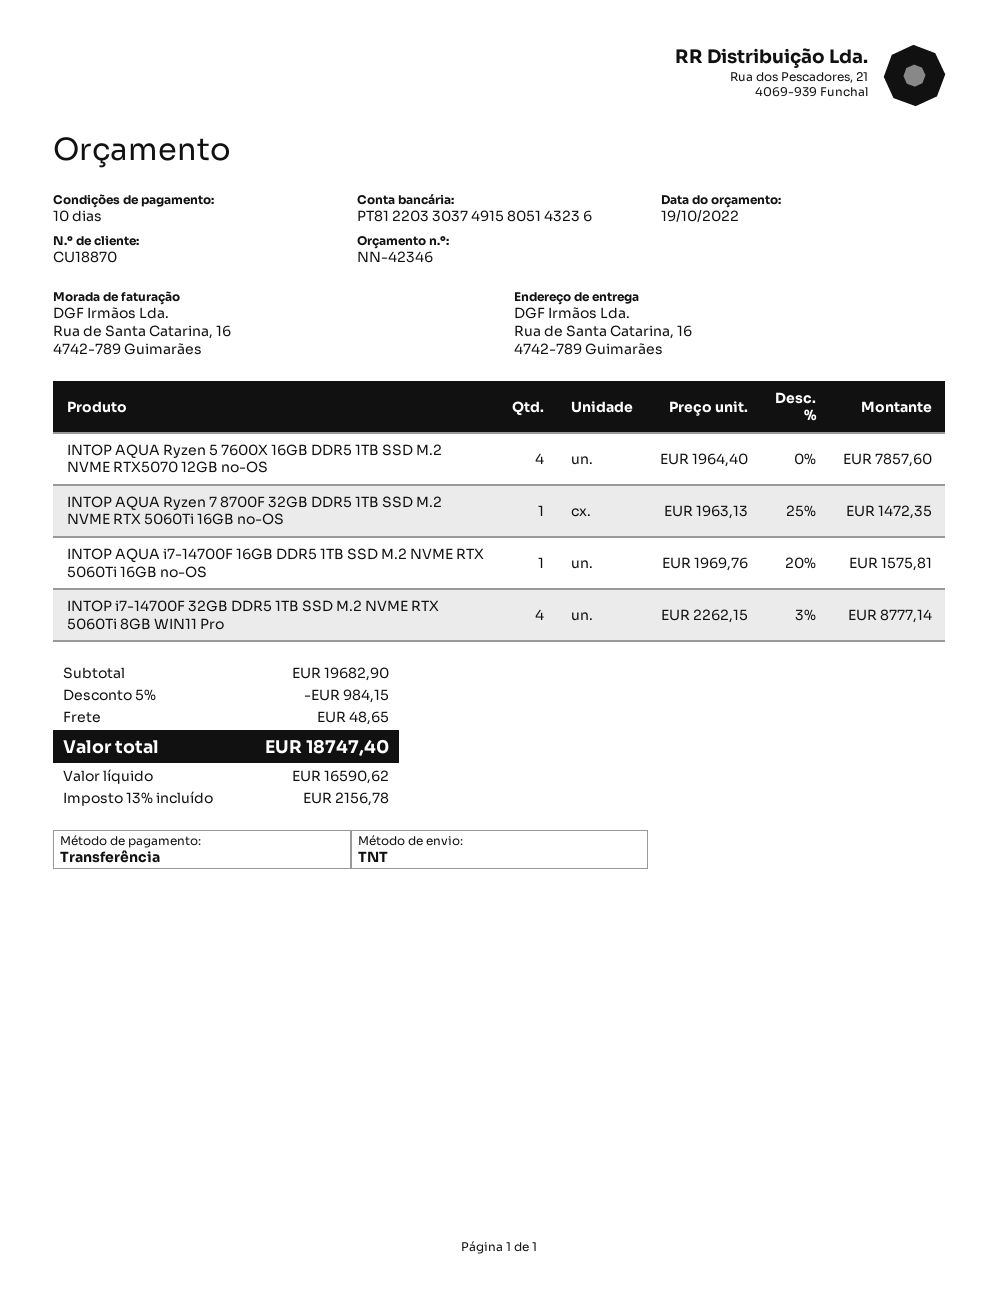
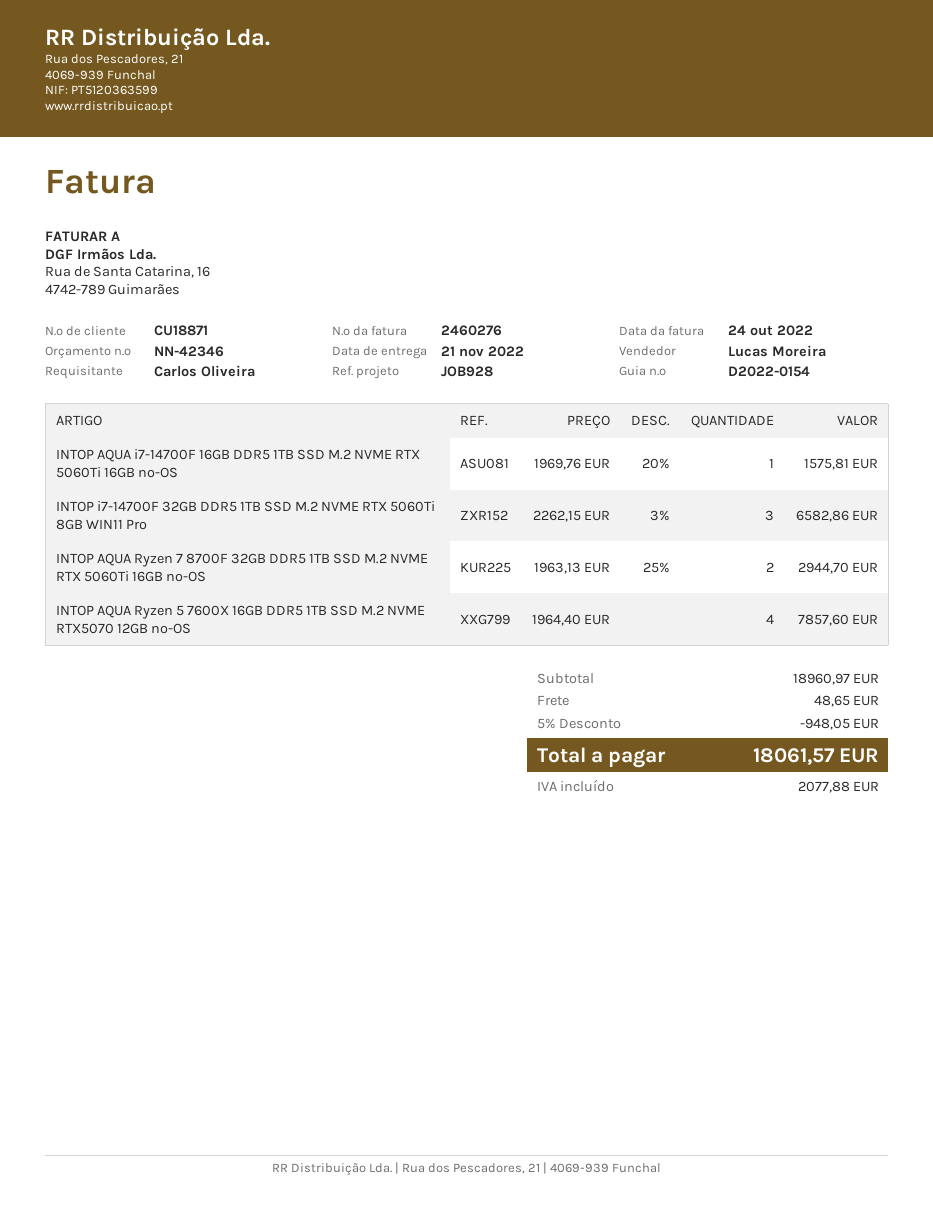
customer number: CU18870 -> CU18871
INTOP AQUA Ryzen 7 8700F 32GB DDR5 1TB SSD M.2 NVME RTX 5060Ti 16GB no-OS: 1 x 1963.13 - 25% = 1472.35 -> 2 x 1963.13 - 25% = 2944.70
INTOP i7-14700F 32GB DDR5 1TB SSD M.2 NVME RTX 5060Ti 8GB WIN11 Pro: 4 x 2262.15 - 3% = 8777.14 -> 3 x 2262.15 - 3% = 6582.86
subtotal: 19682.90 -> 18960.97
discount: 5% = 984.15 -> 5% = 948.05
tax: 2156.78 -> 2077.88
total: 18747.40 -> 18061.57

